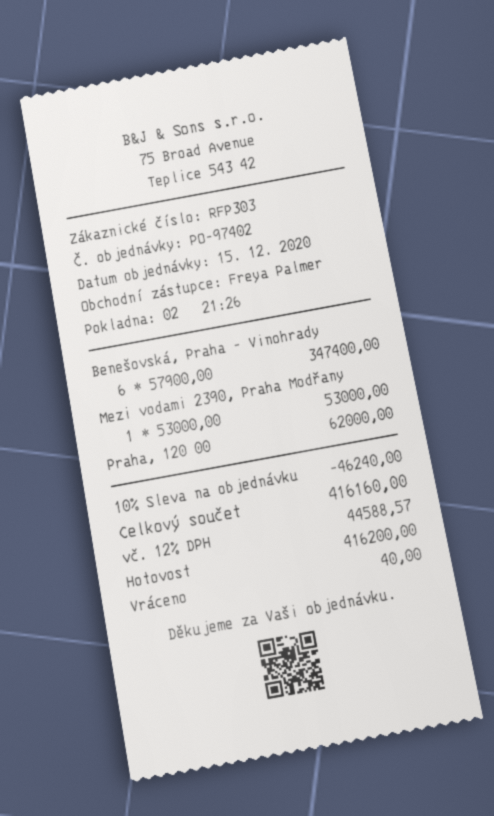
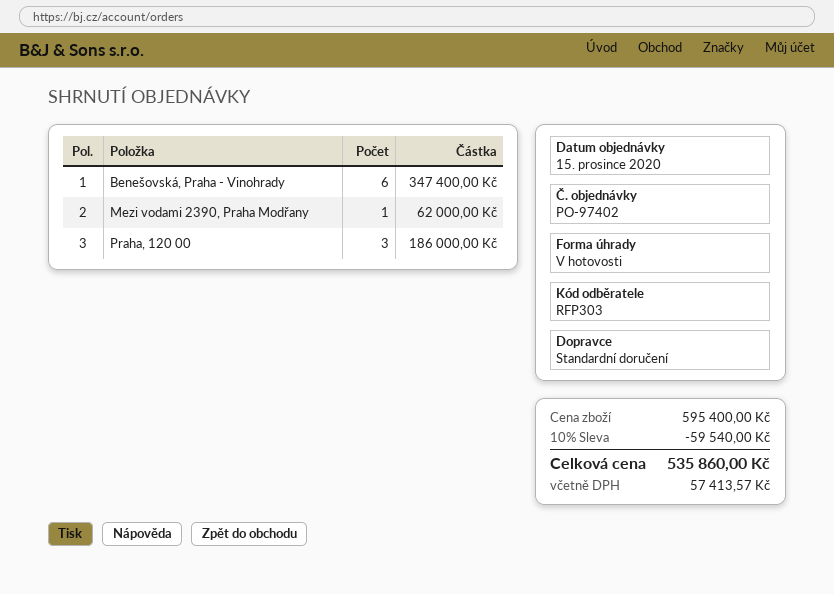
Mezi vodami 2390, Praha Modřany: 1 for 53000.00 -> 1 for 62000.00
Praha, 120 00: 1 for 62000.00 -> 3 for 186000.00
discount: 10% = 46240.00 -> 10% = 59540.00
tax: 44588.57 -> 57413.57
total: 416160.00 -> 535860.00

